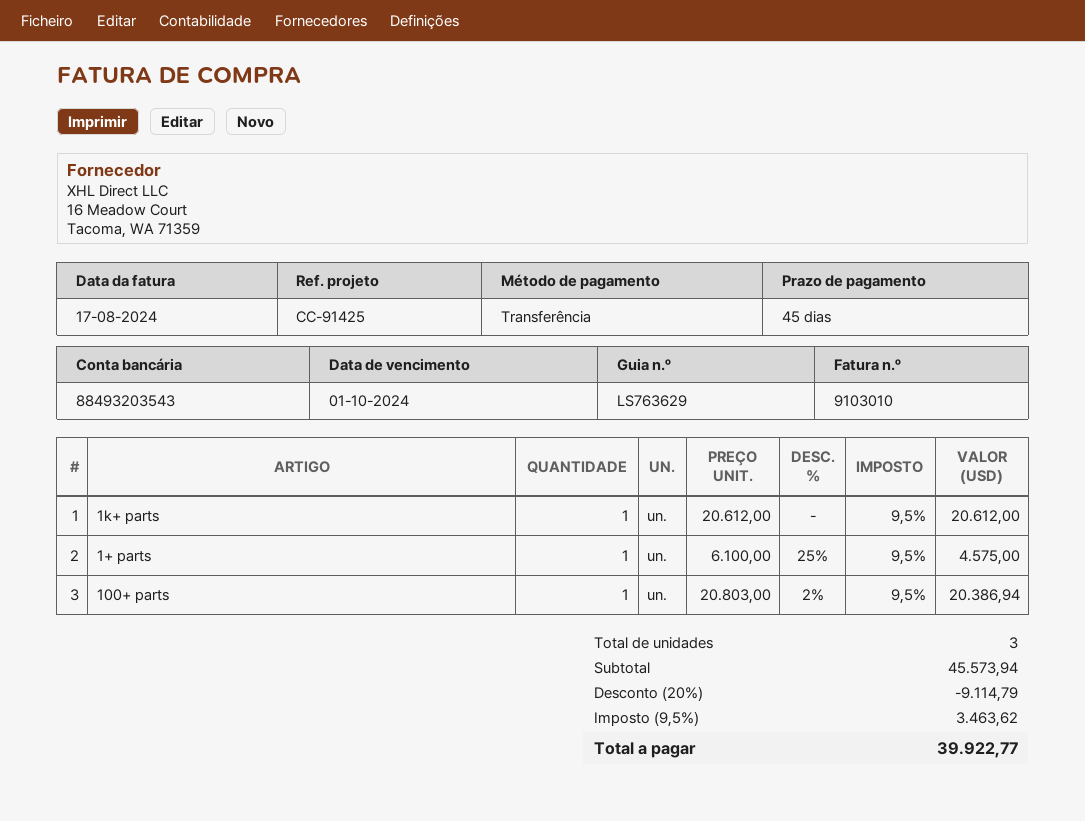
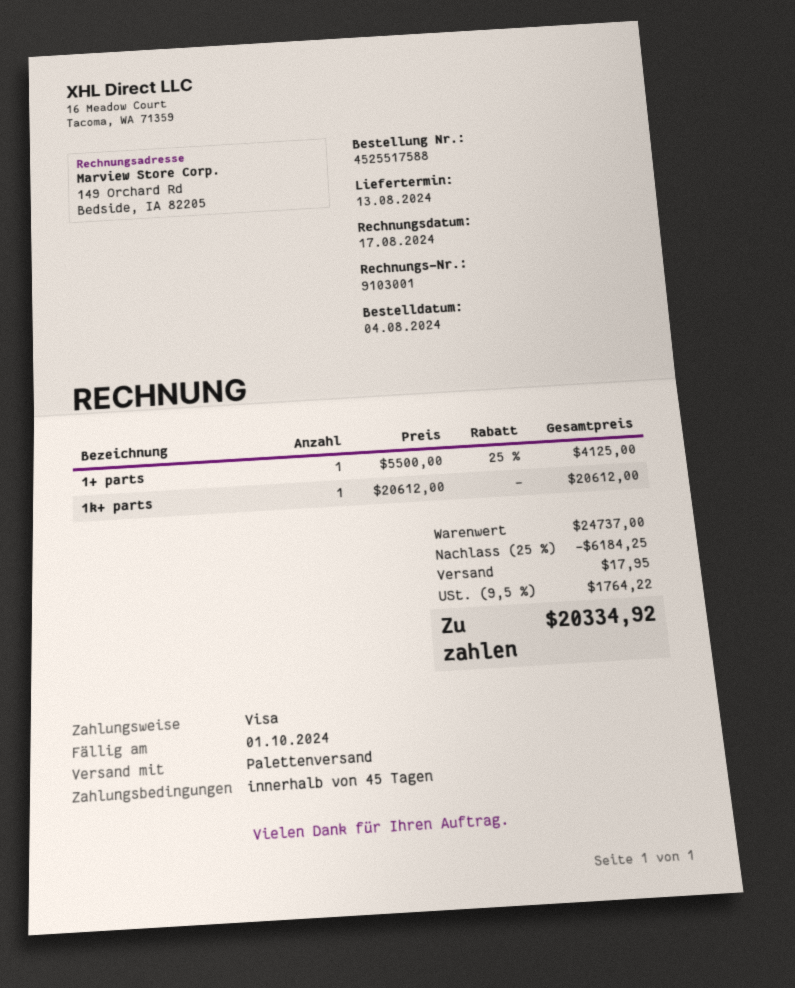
invoice number: 9103010 -> 9103001
payment method: bank transfer -> Visa
1+ parts: 1 x 6100.00 - 25% = 4575.00 -> 1 x 5500.00 - 25% = 4125.00
100+ parts: 1 x 20803.00 - 2% = 20386.94 -> none
subtotal: 45573.94 -> 24737.00
discount: 20% = 9114.79 -> 25% = 6184.25
shipping: none -> 17.95
tax: 9.5% = 3463.62 -> 9.5% = 1764.22
total: 39922.77 -> 20334.92

